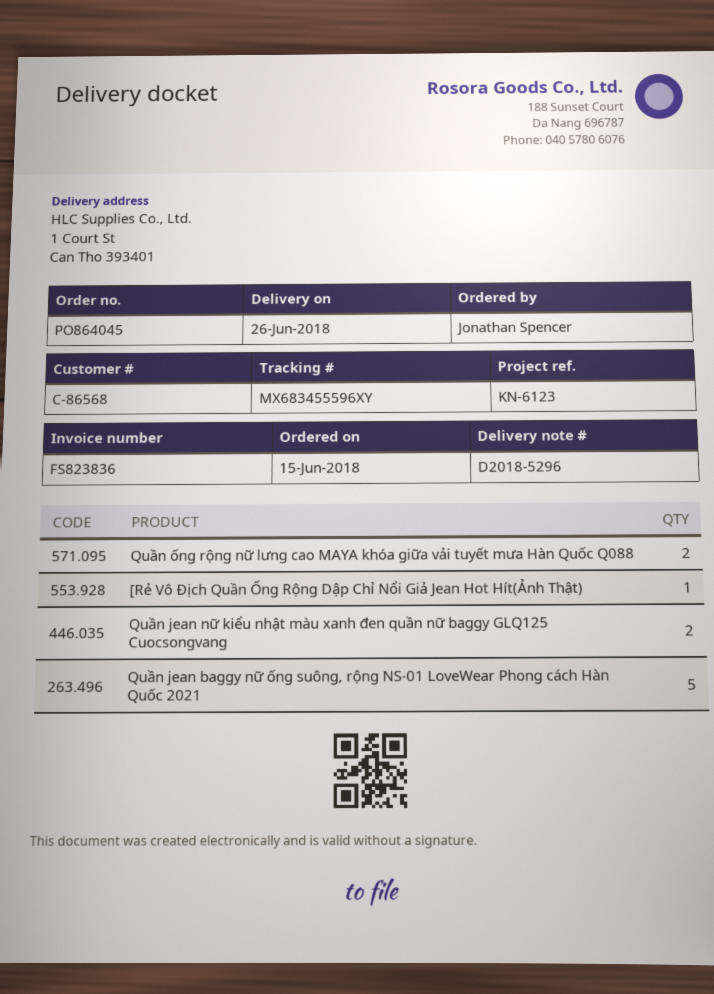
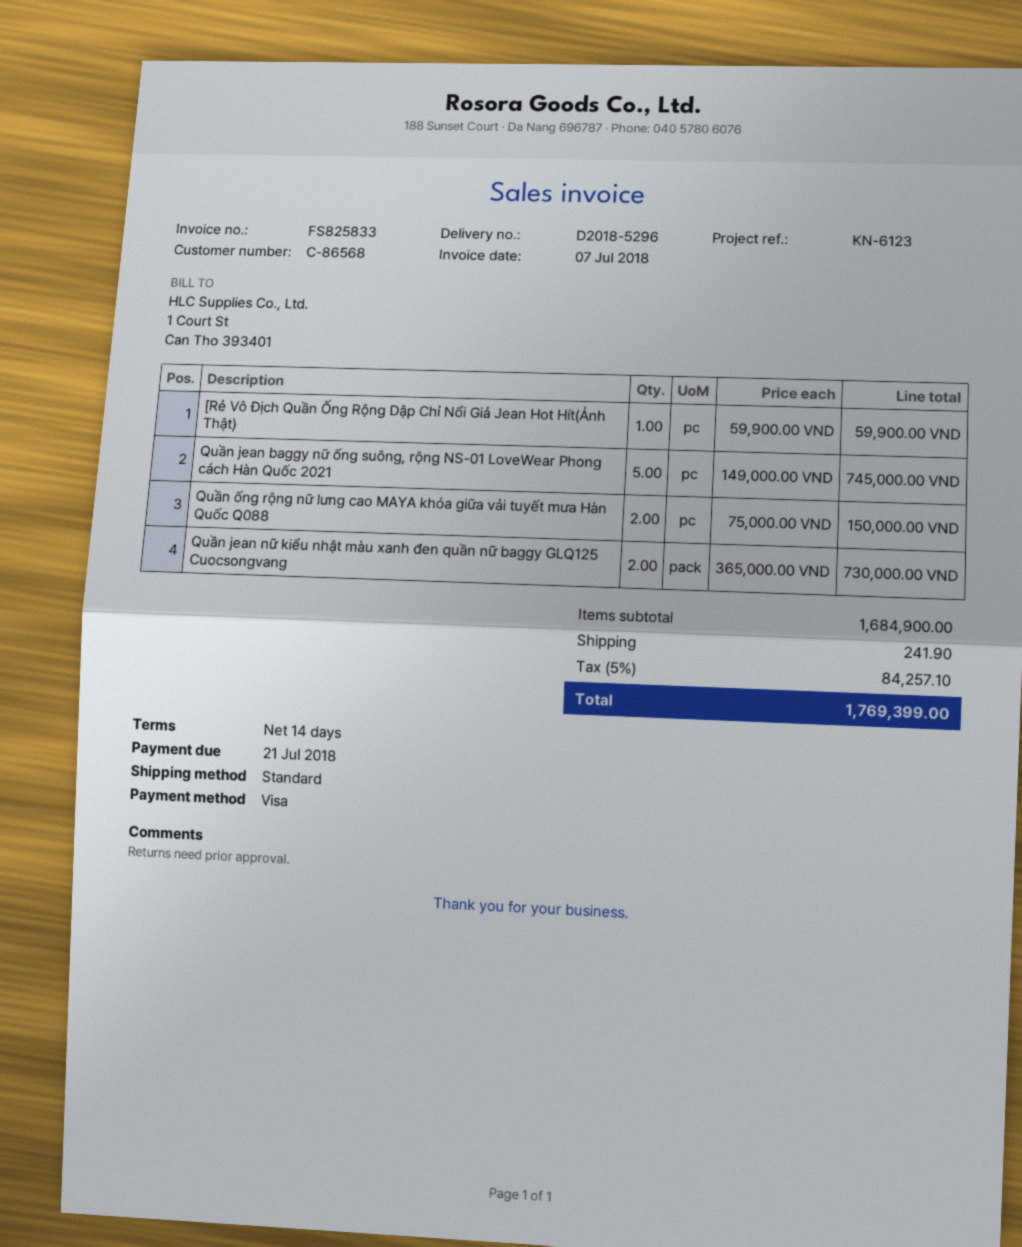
invoice number: FS823836 -> FS825833

